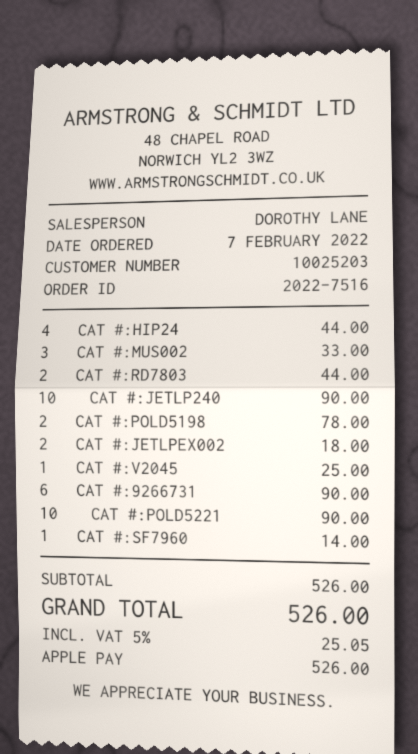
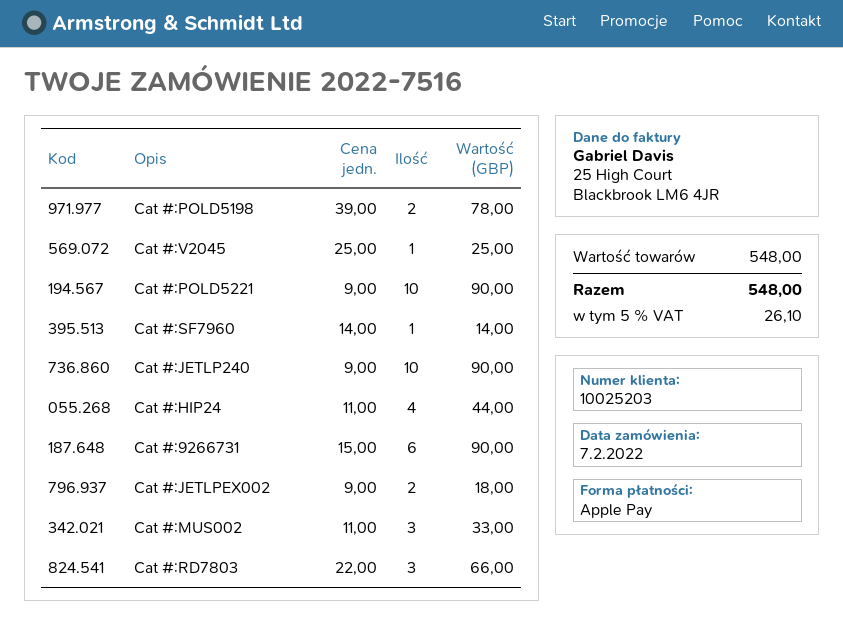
CAT #:RD7803: 2 for 44.00 -> 3 for 66.00
subtotal: 526.00 -> 548.00
tax: 5% = 25.05 -> 5% = 26.10
total: 526.00 -> 548.00

